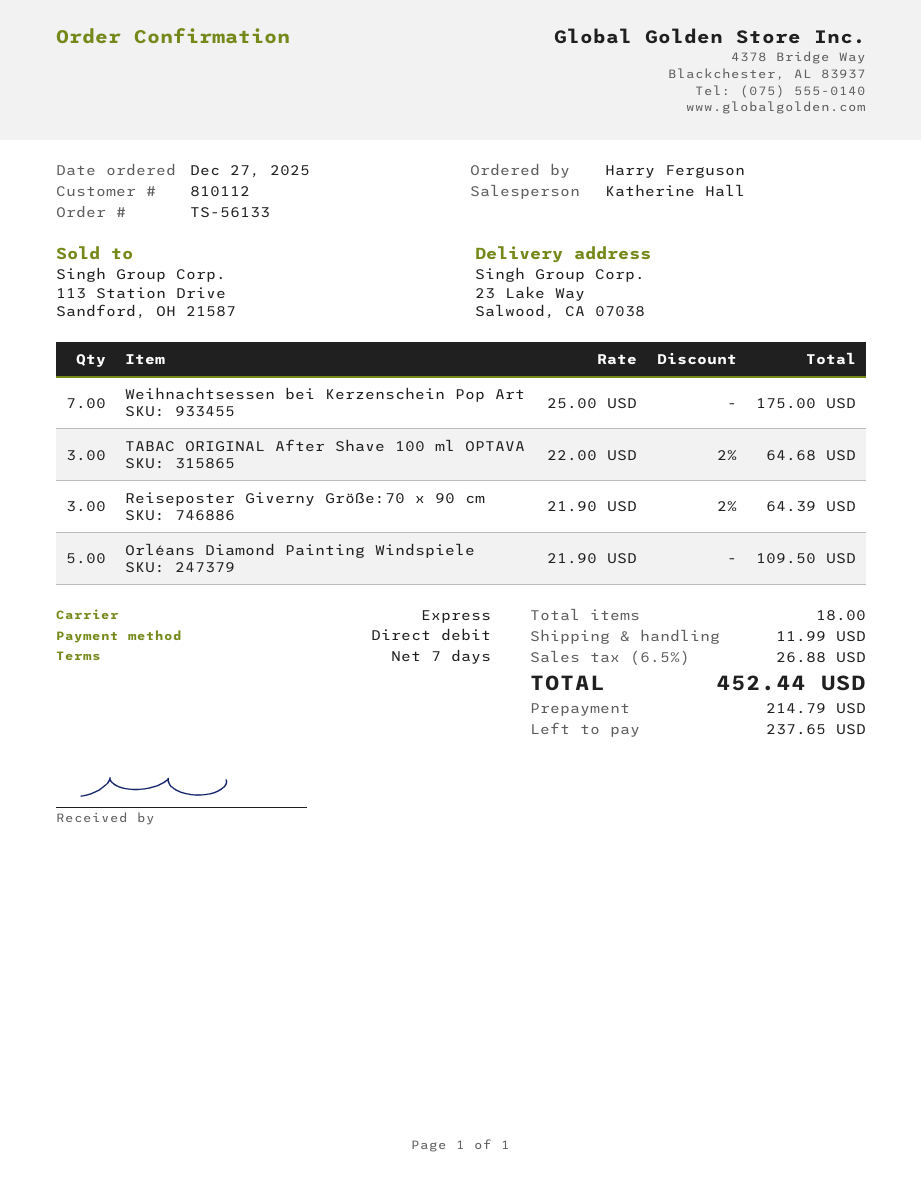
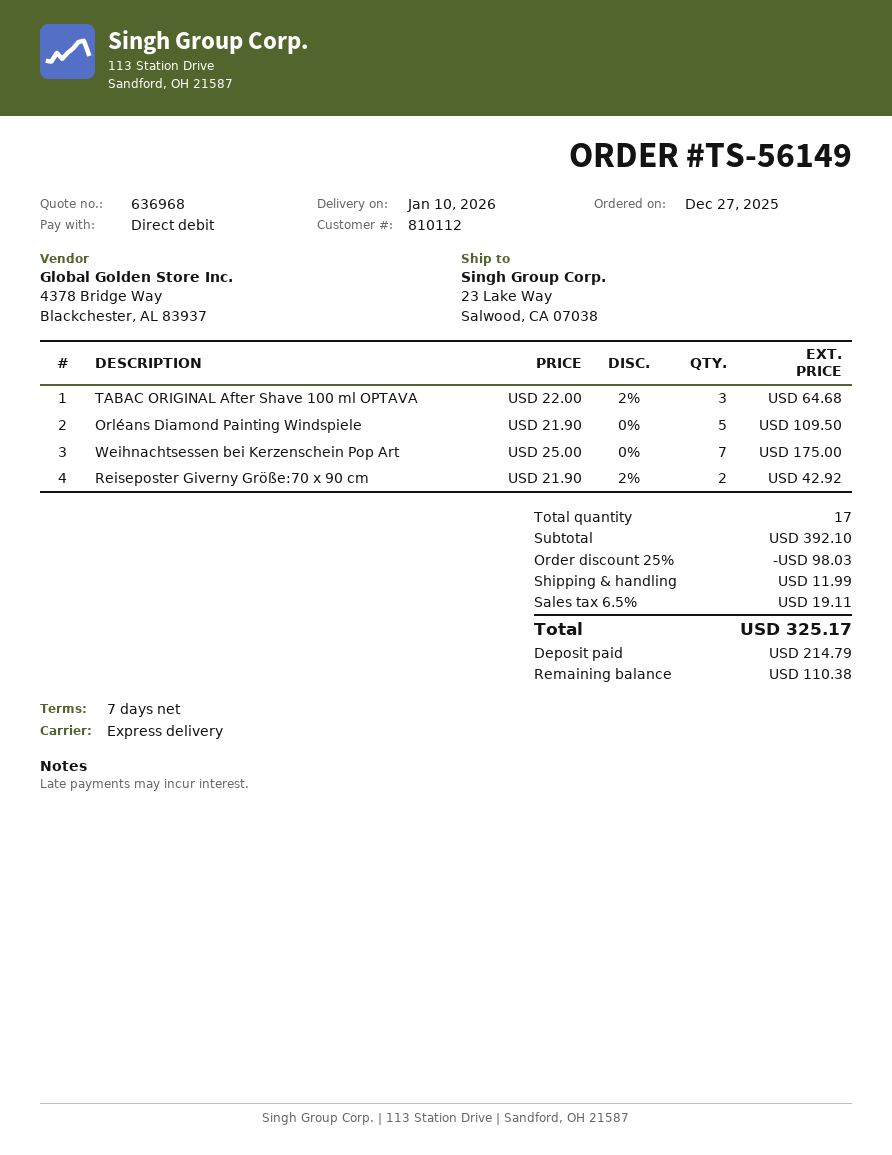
order number: TS-56133 -> TS-56149
Reiseposter Giverny Größe:70 x 90 cm: 3 x 21.90 - 2% = 64.39 -> 2 x 21.90 - 2% = 42.92
total quantity: 18 -> 17
discount: none -> 25% = 98.03
tax: 6.5% = 26.88 -> 6.5% = 19.11
total: 452.44 -> 325.17
balance: 237.65 -> 110.38

